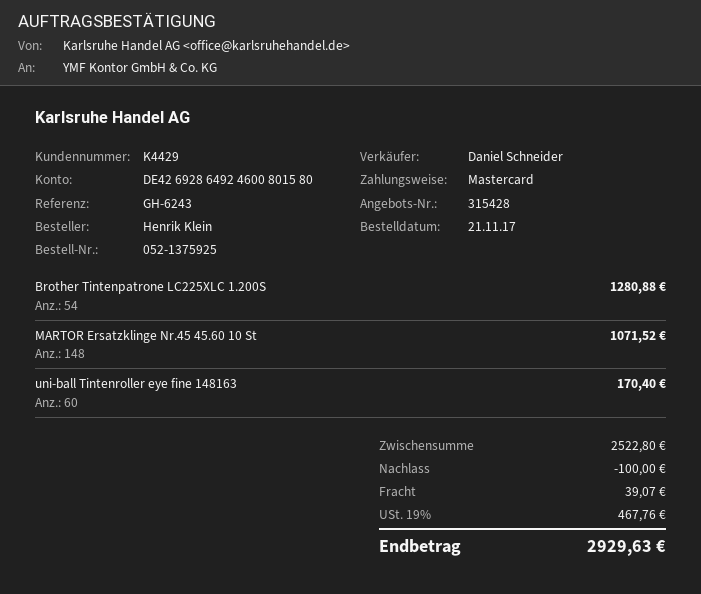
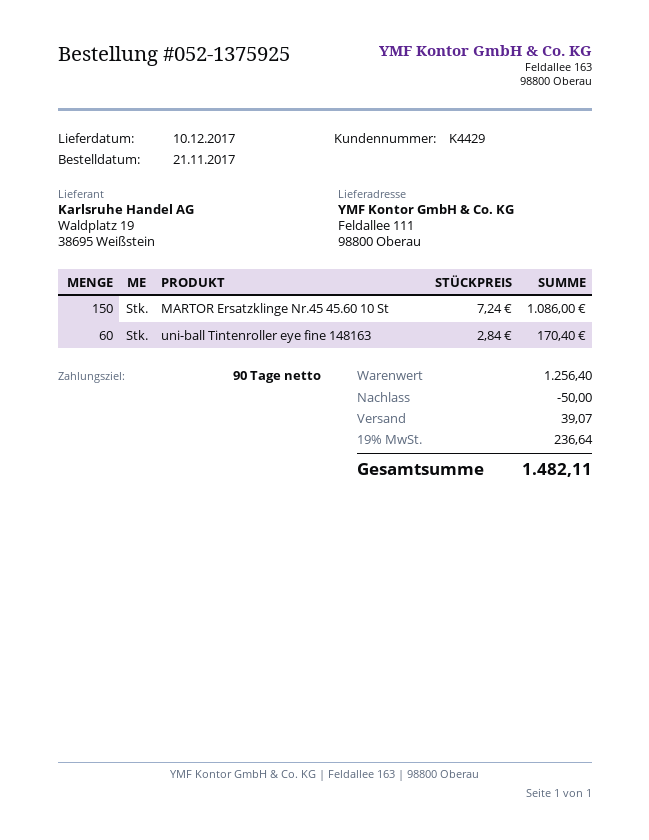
Brother Tintenpatrone LC225XLC 1.200S: 54 for 1280.88 -> none
MARTOR Ersatzklinge Nr.45 45.60 10 St: 148 for 1071.52 -> 150 for 1086.00
subtotal: 2522.80 -> 1256.40
discount: 100.00 -> 50.00
tax: 19% = 467.76 -> 19% = 236.64
total: 2929.63 -> 1482.11

